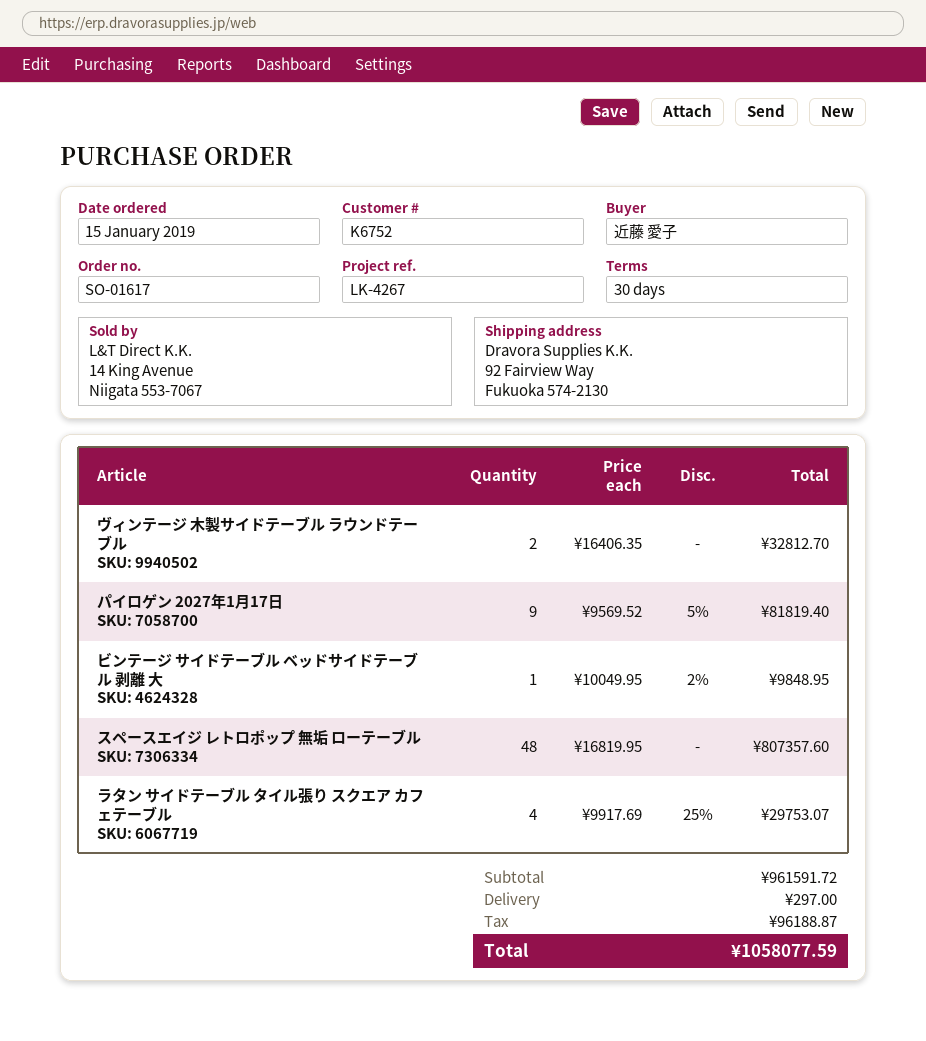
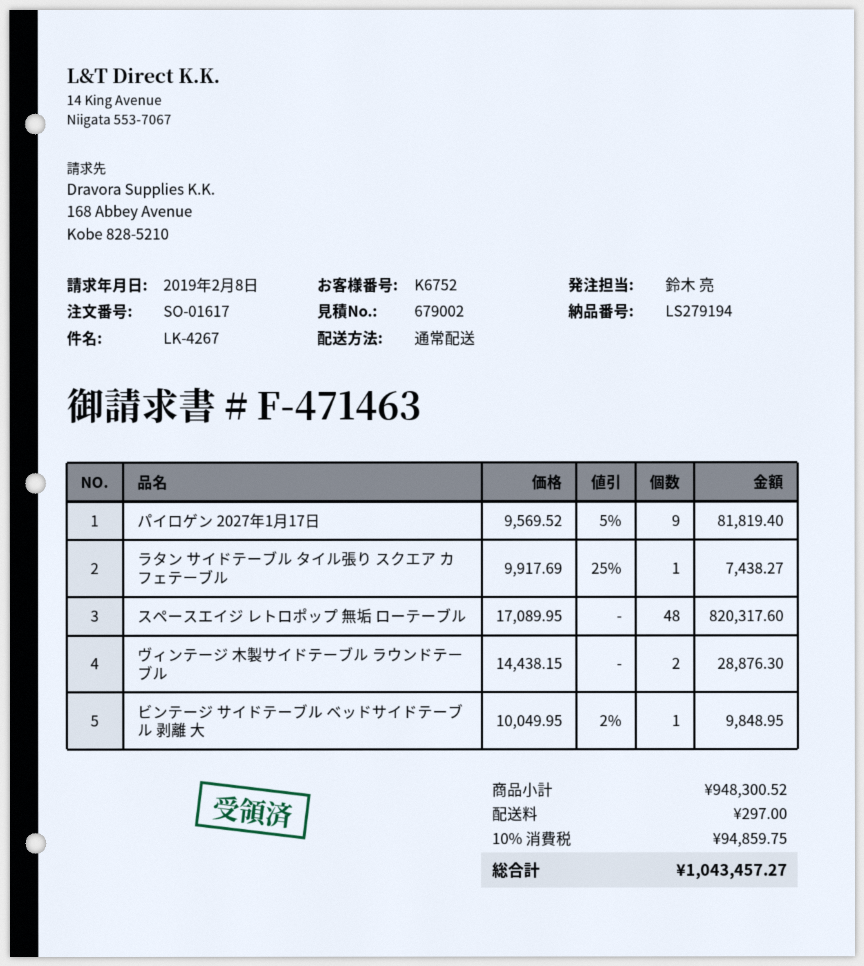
ordered by: 近藤 愛子 -> 鈴木 亮
ヴィンテージ 木製サイドテーブル ラウンドテーブル: 2 x 16406.35 = 32812.70 -> 2 x 14438.15 = 28876.30
スペースエイジ レトロポップ 無垢 ローテーブル: 48 x 16819.95 = 807357.60 -> 48 x 17089.95 = 820317.60
ラタン サイドテーブル タイル張り スクエア カフェテーブル: 4 x 9917.69 - 25% = 29753.07 -> 1 x 9917.69 - 25% = 7438.27
subtotal: 961591.72 -> 948300.52
tax: 96188.87 -> 94859.75
total: 1058077.59 -> 1043457.27

